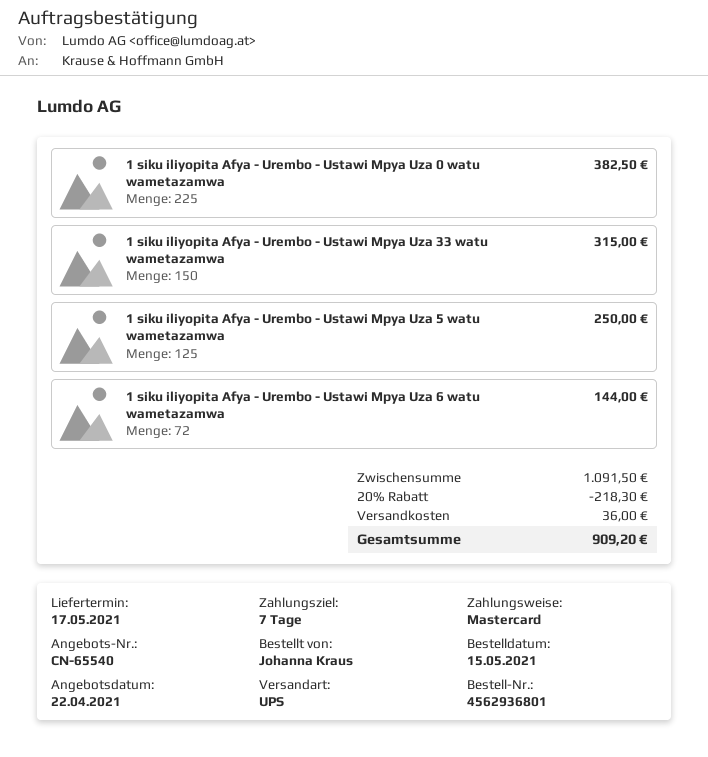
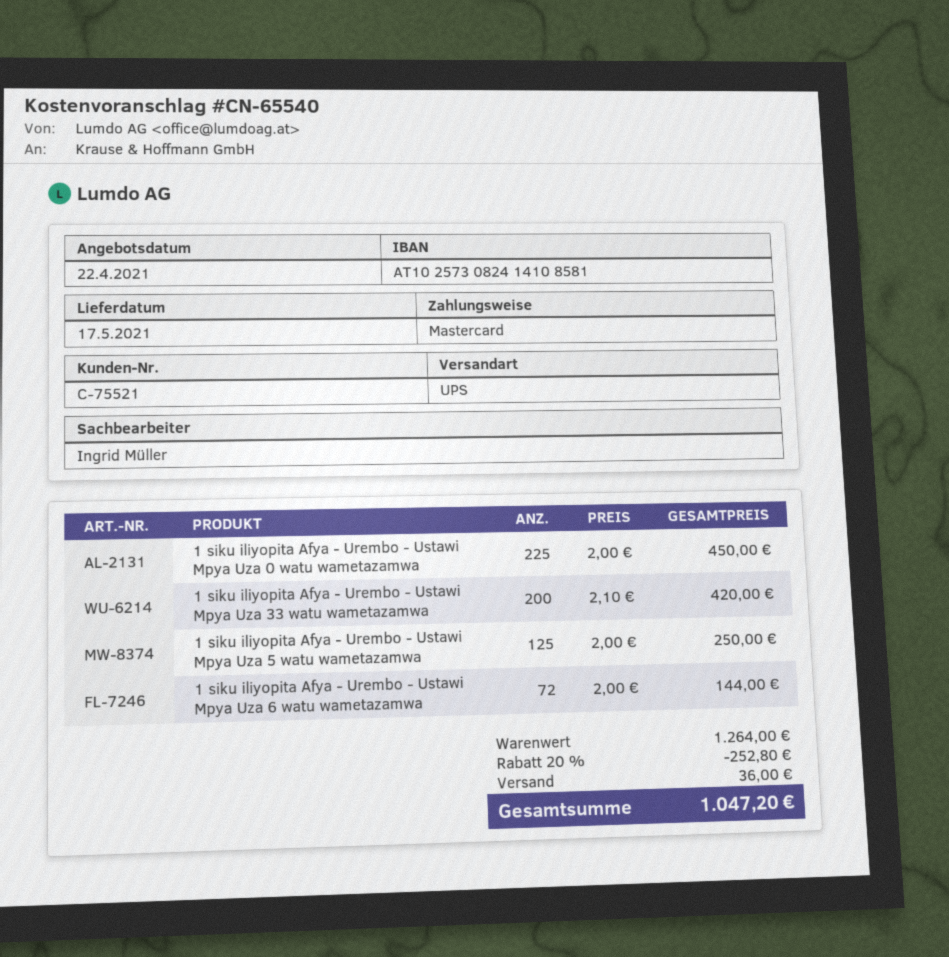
1 siku iliyopita Afya - Urembo - Ustawi Mpya Uza 0 watu wametazamwa: 225 for 382.50 -> 225 for 450.00
1 siku iliyopita Afya - Urembo - Ustawi Mpya Uza 33 watu wametazamwa: 150 for 315.00 -> 200 for 420.00
subtotal: 1091.50 -> 1264.00
discount: 20% = 218.30 -> 20% = 252.80
total: 909.20 -> 1047.20

